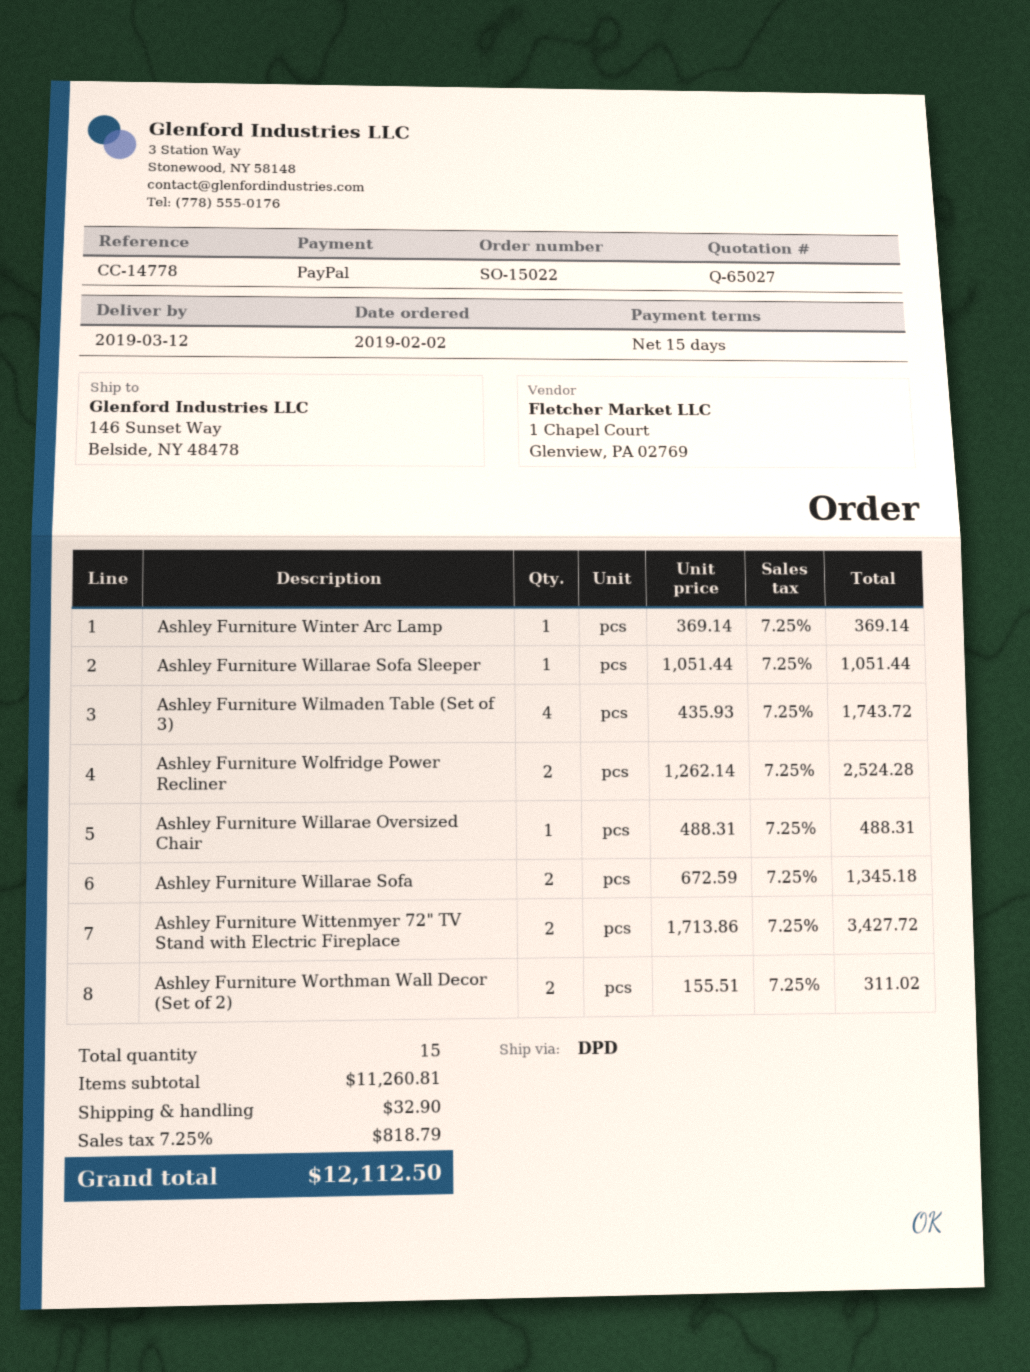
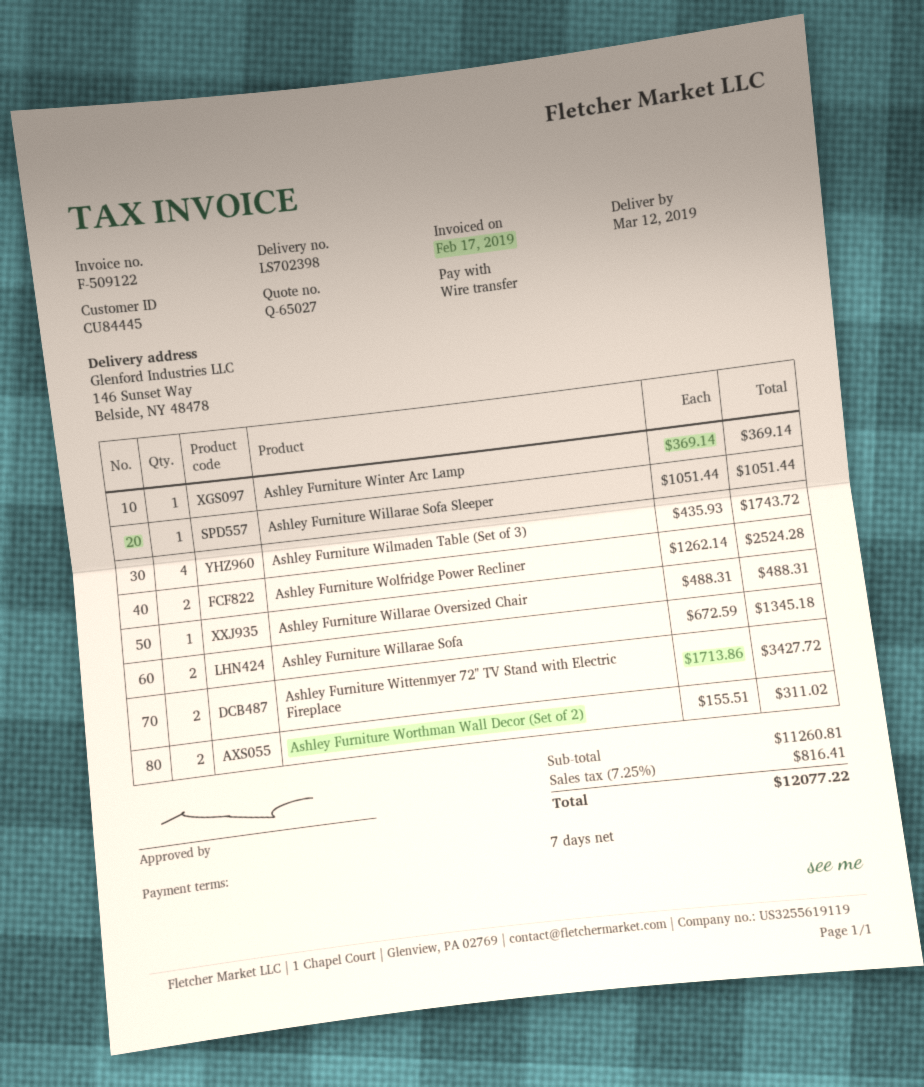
payment terms: 15 days -> 7 days
payment method: PayPal -> bank transfer
shipping: 32.90 -> none
tax: 7.25% = 818.79 -> 7.25% = 816.41
total: 12112.50 -> 12077.22

